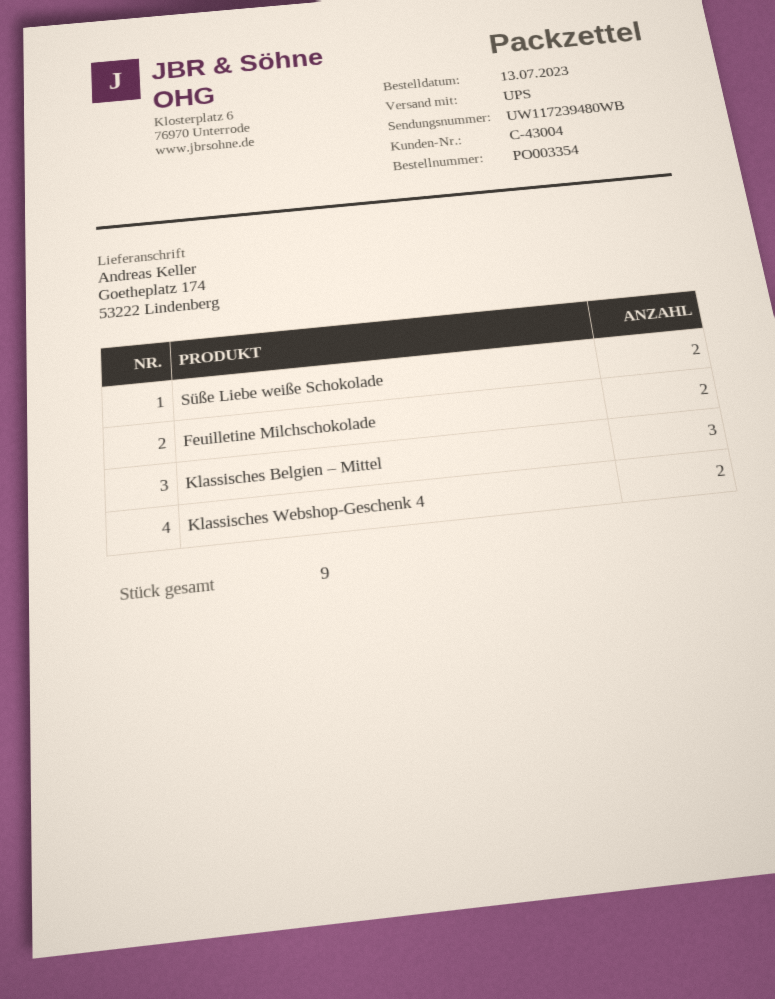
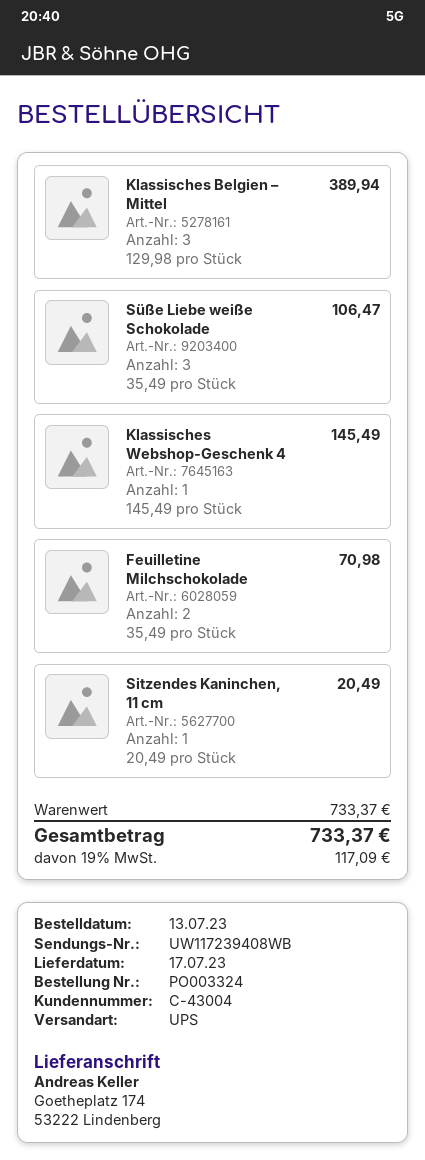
order number: PO003354 -> PO003324
tracking number: UW117239480WB -> UW117239408WB
Süße Liebe weiße Schokolade: 2 -> 3
Klassisches Webshop-Geschenk 4: 2 -> 1
Sitzendes Kaninchen, 11 cm: none -> 1

